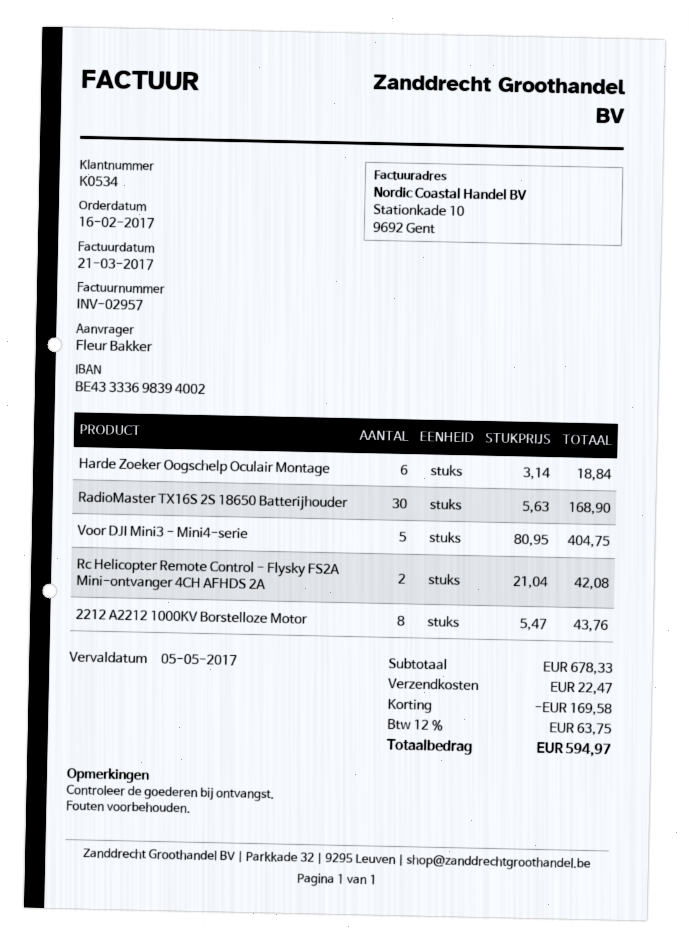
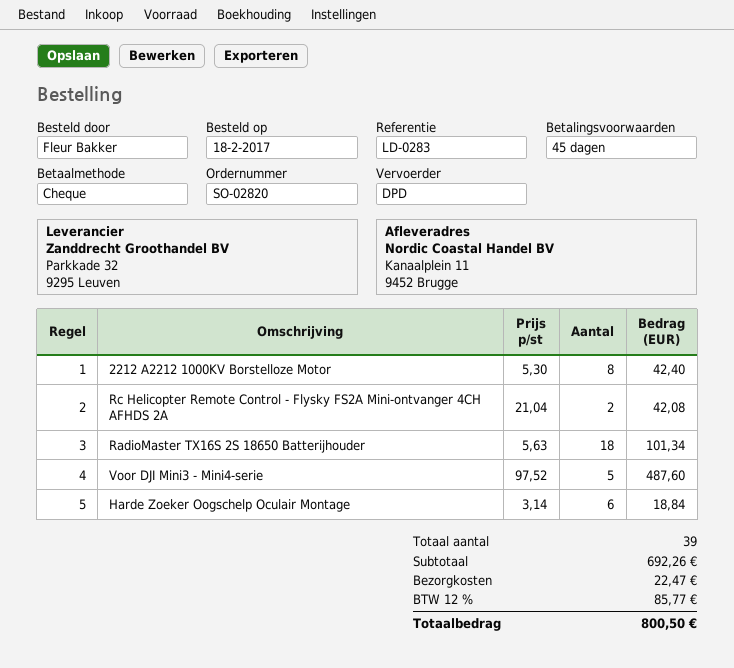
order date: 2017-02-16 -> 2017-02-18
RadioMaster TX16S 2S 18650 Batterijhouder: 30 x 5.63 = 168.90 -> 18 x 5.63 = 101.34
Voor DJI Mini3 - Mini4-serie: 5 x 80.95 = 404.75 -> 5 x 97.52 = 487.60
2212 A2212 1000KV Borstelloze Motor: 8 x 5.47 = 43.76 -> 8 x 5.30 = 42.40
subtotal: 678.33 -> 692.26
discount: 169.58 -> none
tax: 12% = 63.75 -> 12% = 85.77
total: 594.97 -> 800.50

